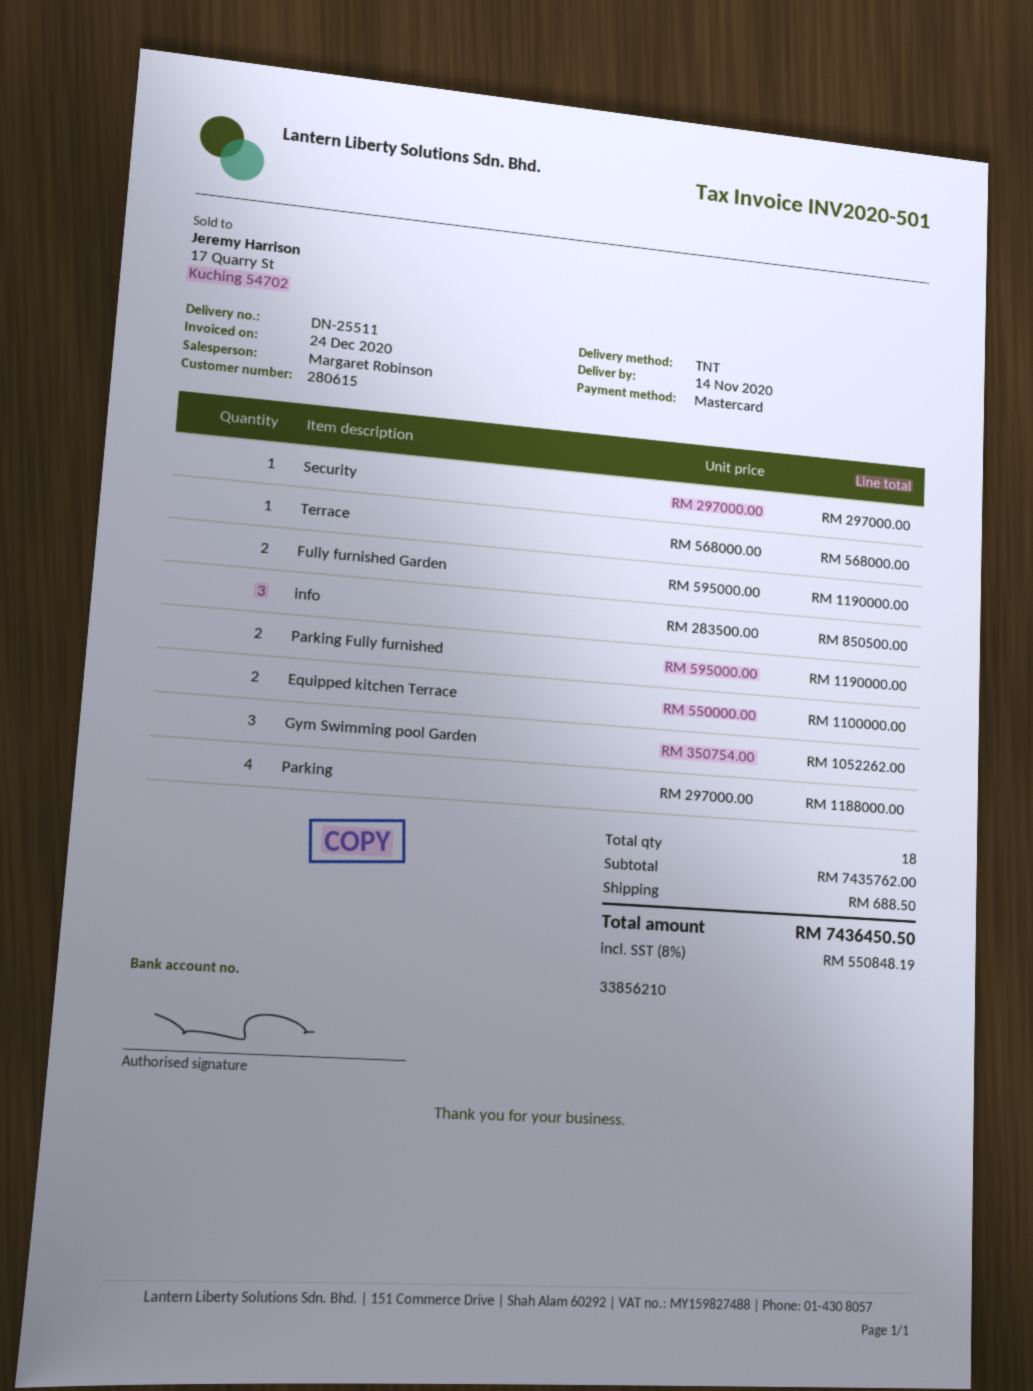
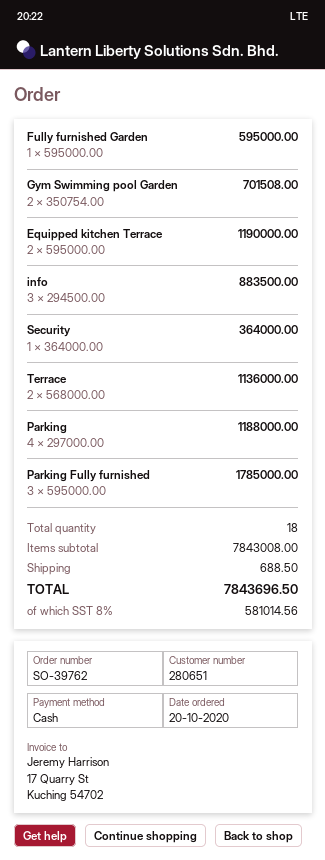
customer number: 280615 -> 280651
payment method: Mastercard -> cash
Security: 1 x 297000.00 = 297000.00 -> 1 x 364000.00 = 364000.00
Terrace: 1 x 568000.00 = 568000.00 -> 2 x 568000.00 = 1136000.00
Fully furnished Garden: 2 x 595000.00 = 1190000.00 -> 1 x 595000.00 = 595000.00
info: 3 x 283500.00 = 850500.00 -> 3 x 294500.00 = 883500.00
Parking Fully furnished: 2 x 595000.00 = 1190000.00 -> 3 x 595000.00 = 1785000.00
Equipped kitchen Terrace: 2 x 550000.00 = 1100000.00 -> 2 x 595000.00 = 1190000.00
Gym Swimming pool Garden: 3 x 350754.00 = 1052262.00 -> 2 x 350754.00 = 701508.00
subtotal: 7435762.00 -> 7843008.00
tax: 8% = 550848.19 -> 8% = 581014.56
total: 7436450.50 -> 7843696.50

